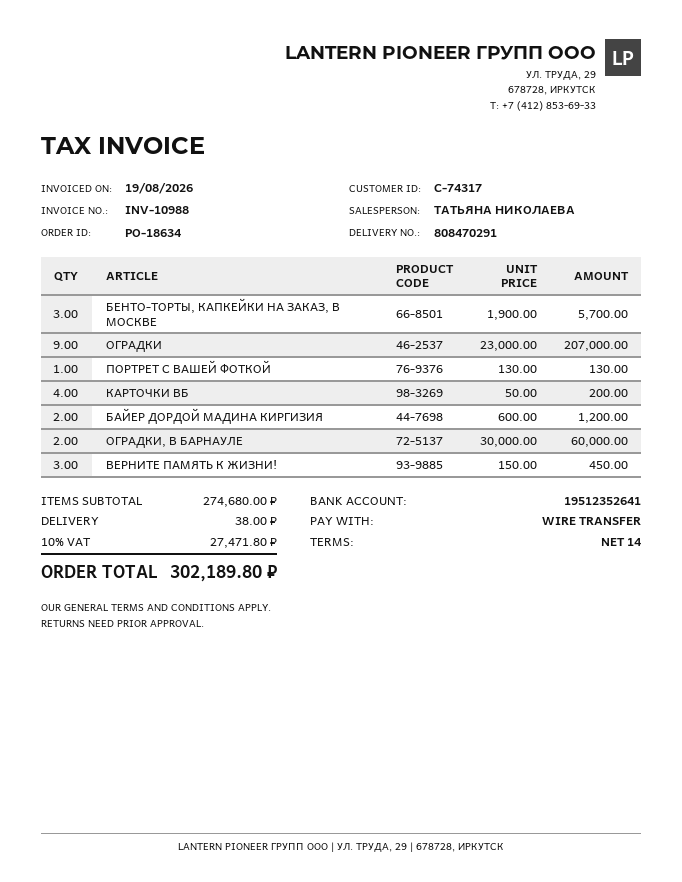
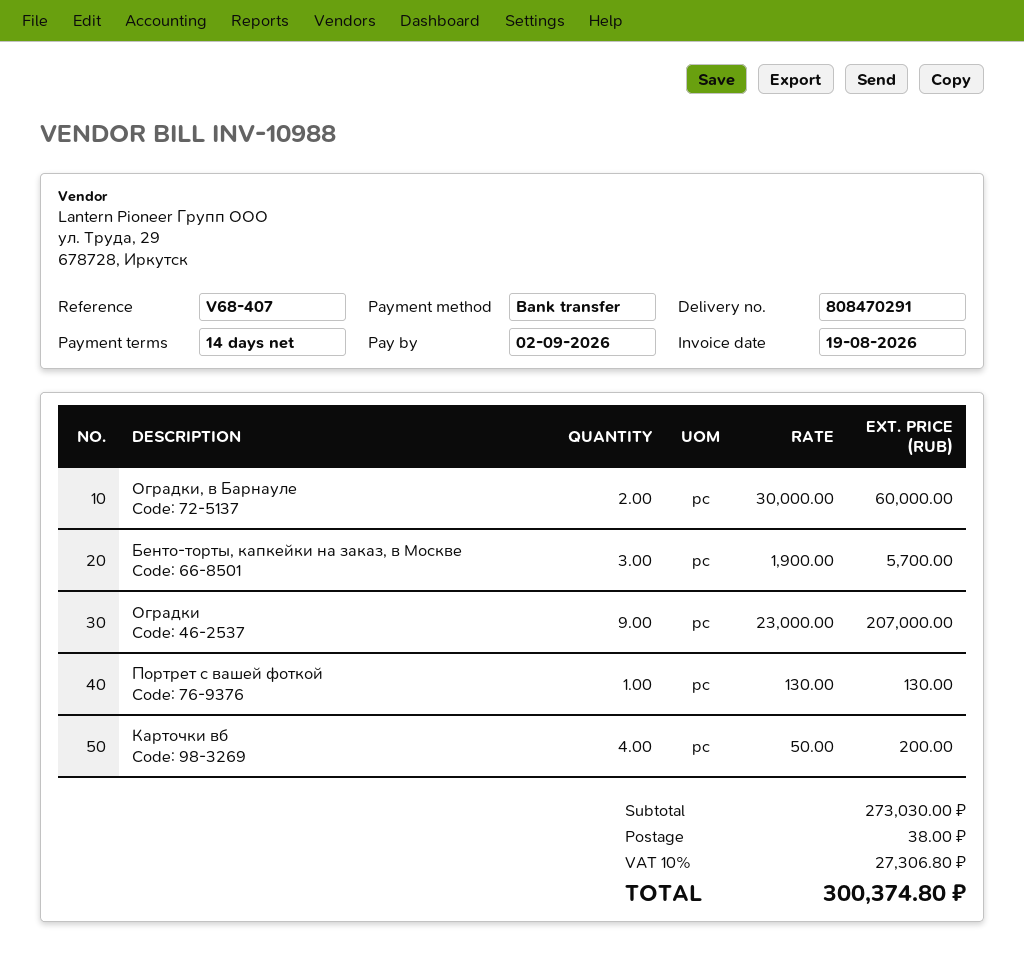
БАЙЕР ДОРДОЙ МАДИНА КИРГИЗИЯ: 2 x 600.00 = 1200.00 -> none
ВЕРНИТЕ ПАМЯТЬ К ЖИЗНИ!: 3 x 150.00 = 450.00 -> none
subtotal: 274680.00 -> 273030.00
tax: 10% = 27471.80 -> 10% = 27306.80
total: 302189.80 -> 300374.80

